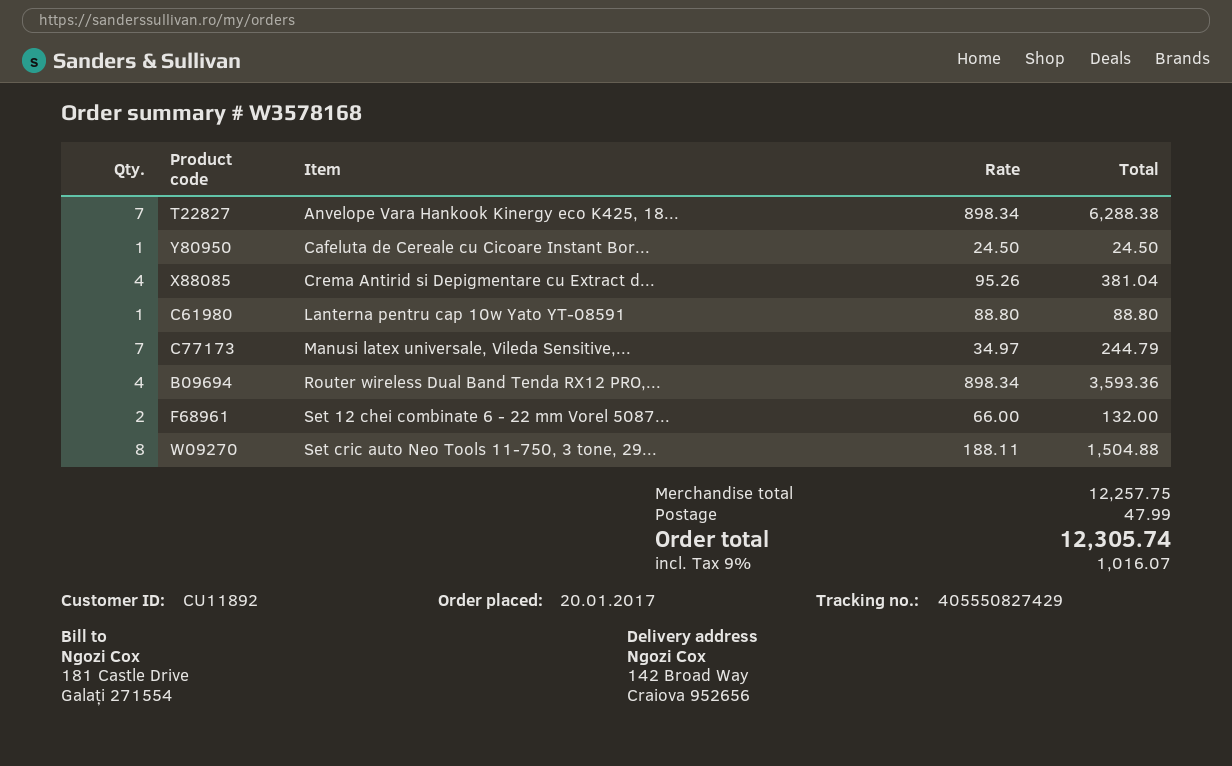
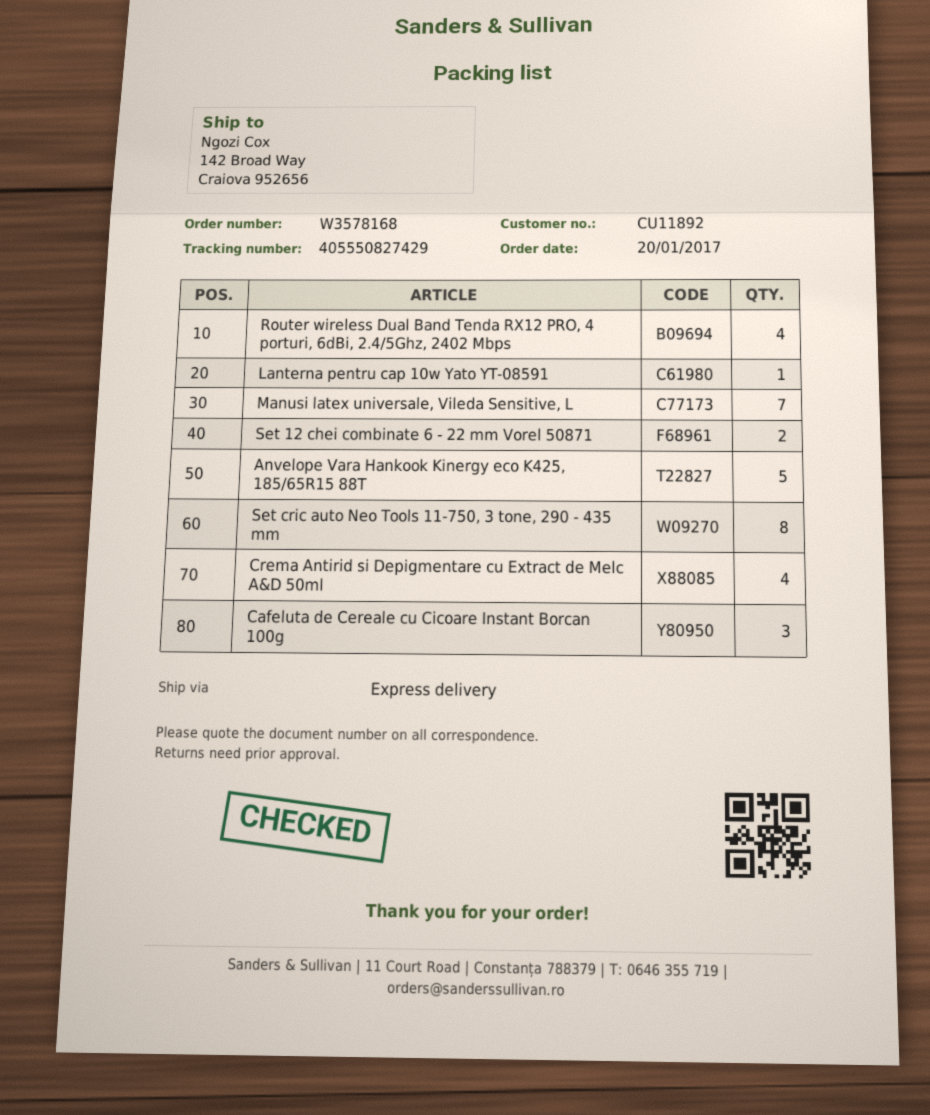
Anvelope Vara Hankook Kinergy eco K425, 18...: 7 -> 5
Cafeluta de Cereale cu Cicoare Instant Bor...: 1 -> 3

